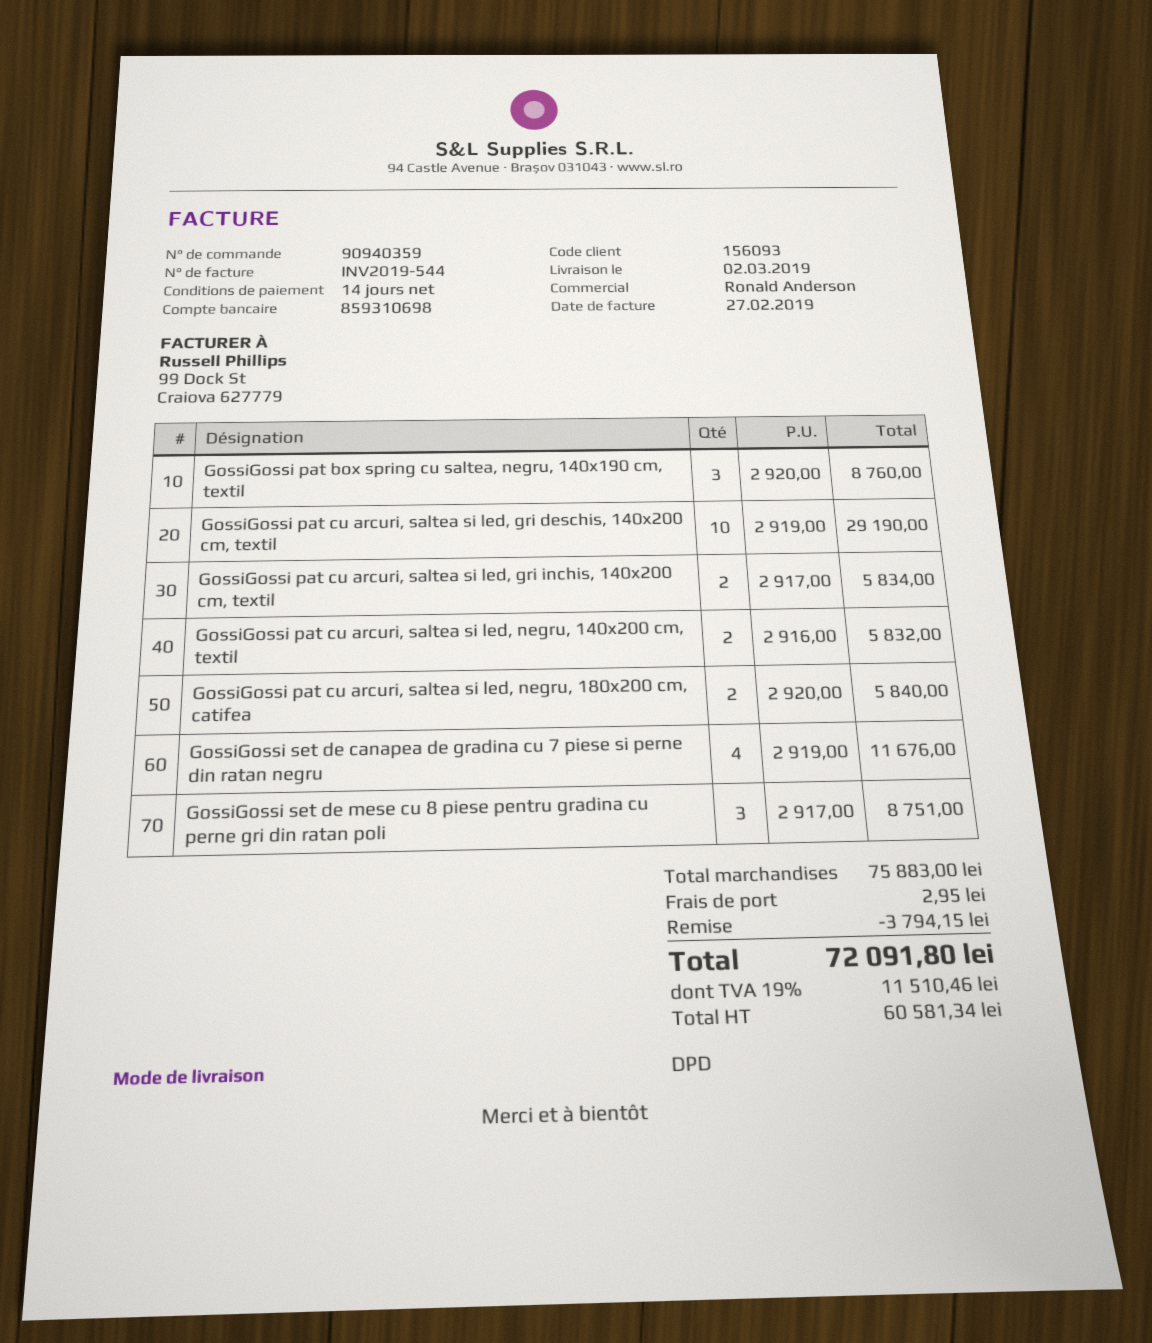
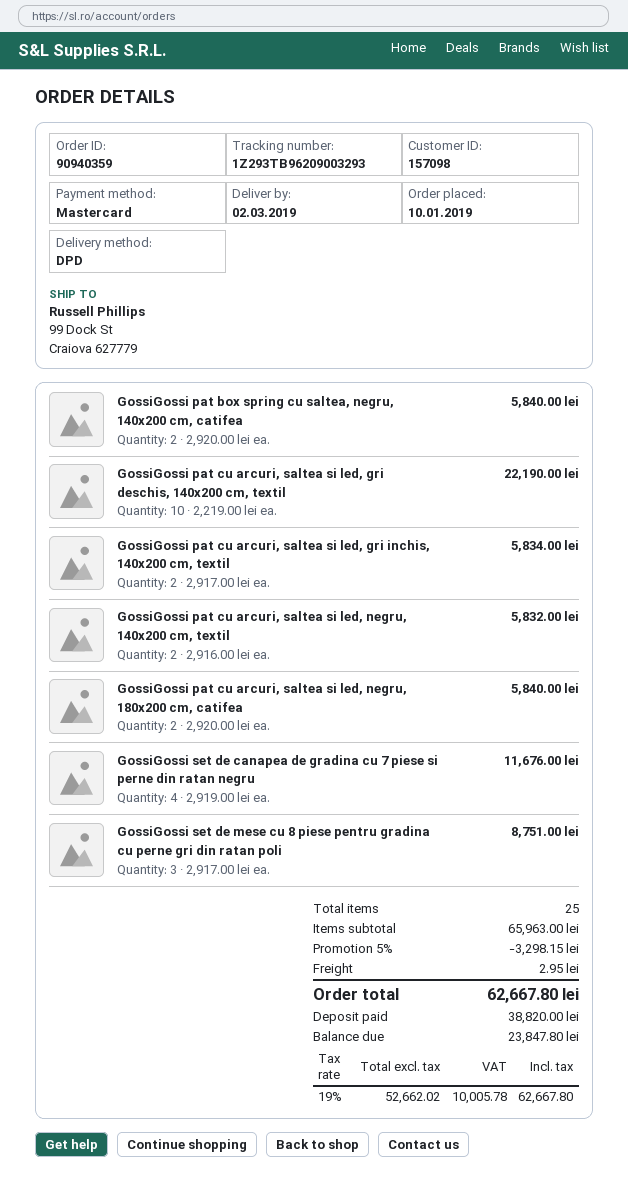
customer number: 156093 -> 157098
GossiGossi pat box spring cu saltea, negru, 140x190 cm, textil: 3 x 2920.00 = 8760.00 -> none
GossiGossi pat cu arcuri, saltea si led, gri deschis, 140x200 cm, textil: 10 x 2919.00 = 29190.00 -> 10 x 2219.00 = 22190.00
GossiGossi pat box spring cu saltea, negru, 140x200 cm, catifea: none -> 2 x 2920.00 = 5840.00
subtotal: 75883.00 -> 65963.00
discount: 3794.15 -> 3298.15
net: 60581.34 -> 52662.02
tax: 19% = 11510.46 -> 19% = 10005.78
total: 72091.80 -> 62667.80

